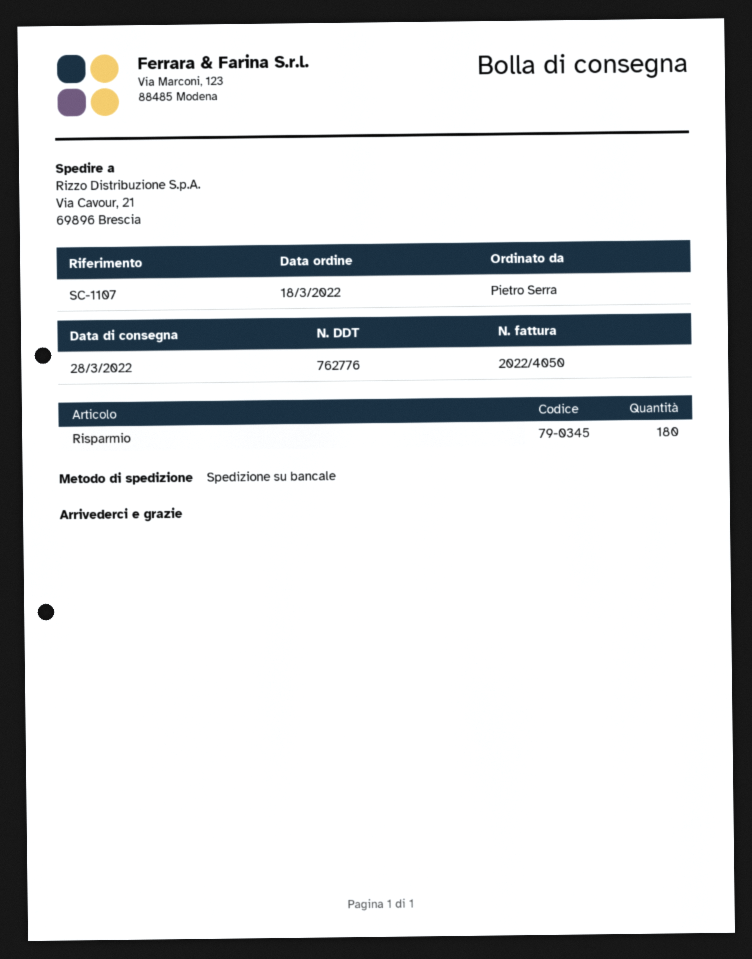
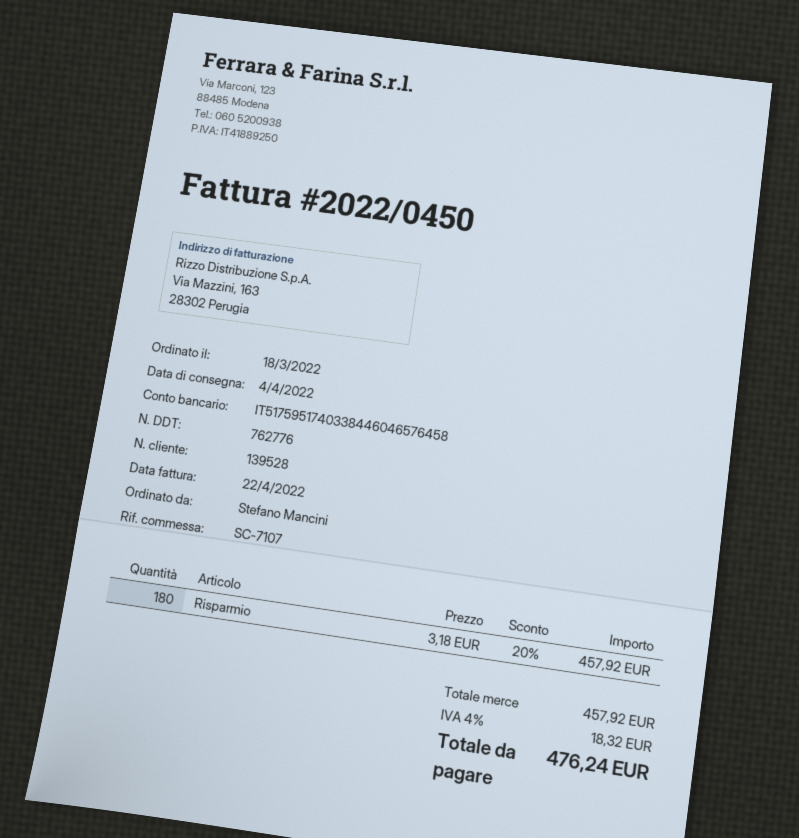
delivery date: 2022-03-28 -> 2022-04-04
invoice number: 2022/4050 -> 2022/0450
reference: SC-1107 -> SC-7107
ordered by: Pietro Serra -> Stefano Mancini

